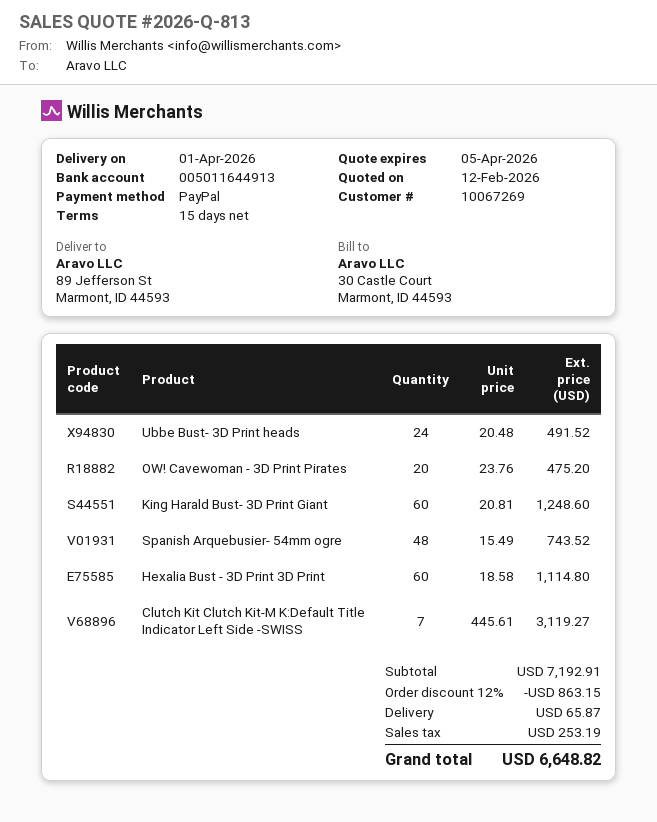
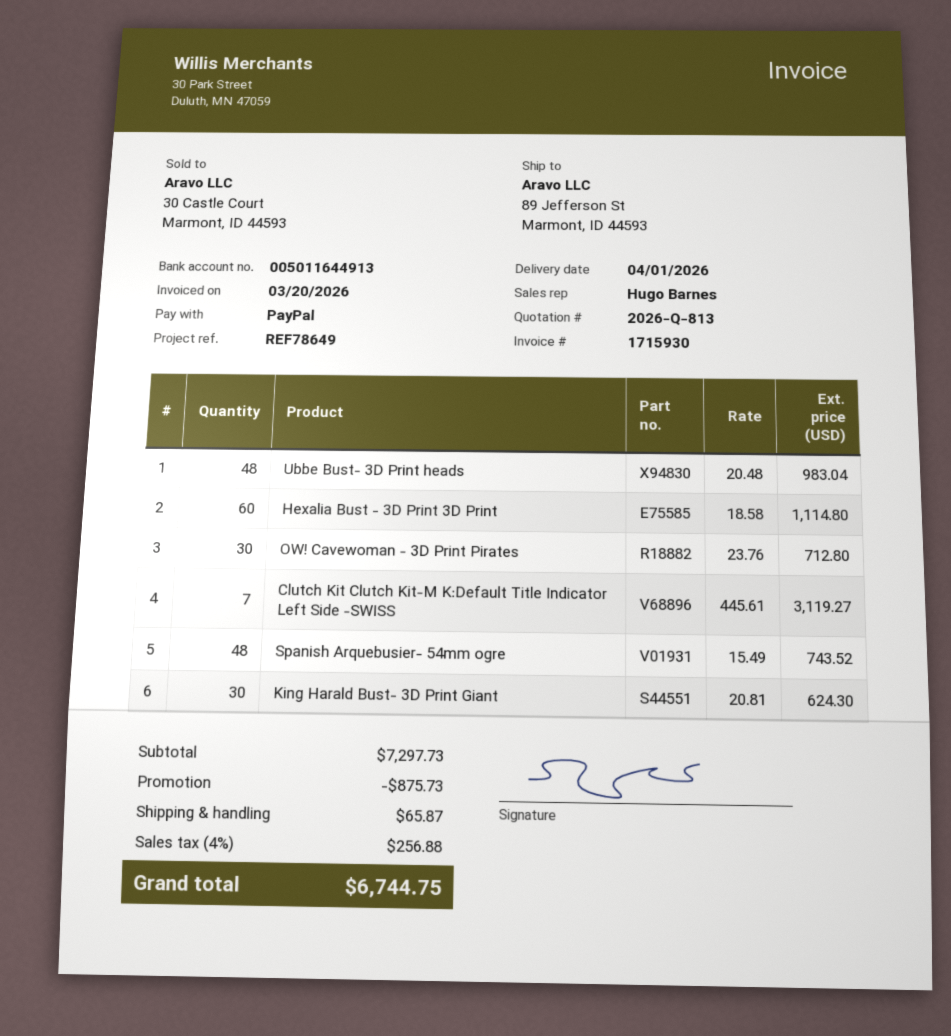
Ubbe Bust- 3D Print heads: 24 x 20.48 = 491.52 -> 48 x 20.48 = 983.04
OW! Cavewoman - 3D Print Pirates: 20 x 23.76 = 475.20 -> 30 x 23.76 = 712.80
King Harald Bust- 3D Print Giant: 60 x 20.81 = 1248.60 -> 30 x 20.81 = 624.30
subtotal: 7192.91 -> 7297.73
discount: 863.15 -> 875.73
tax: 253.19 -> 256.88
total: 6648.82 -> 6744.75

